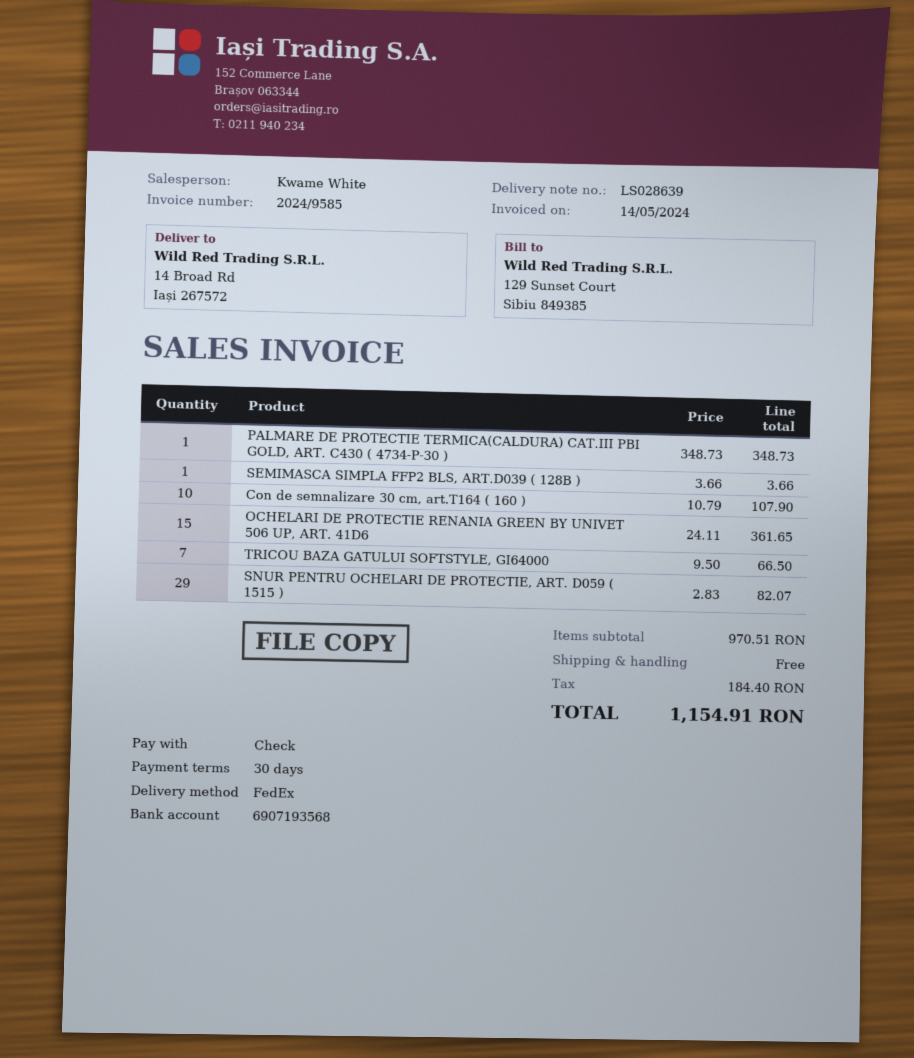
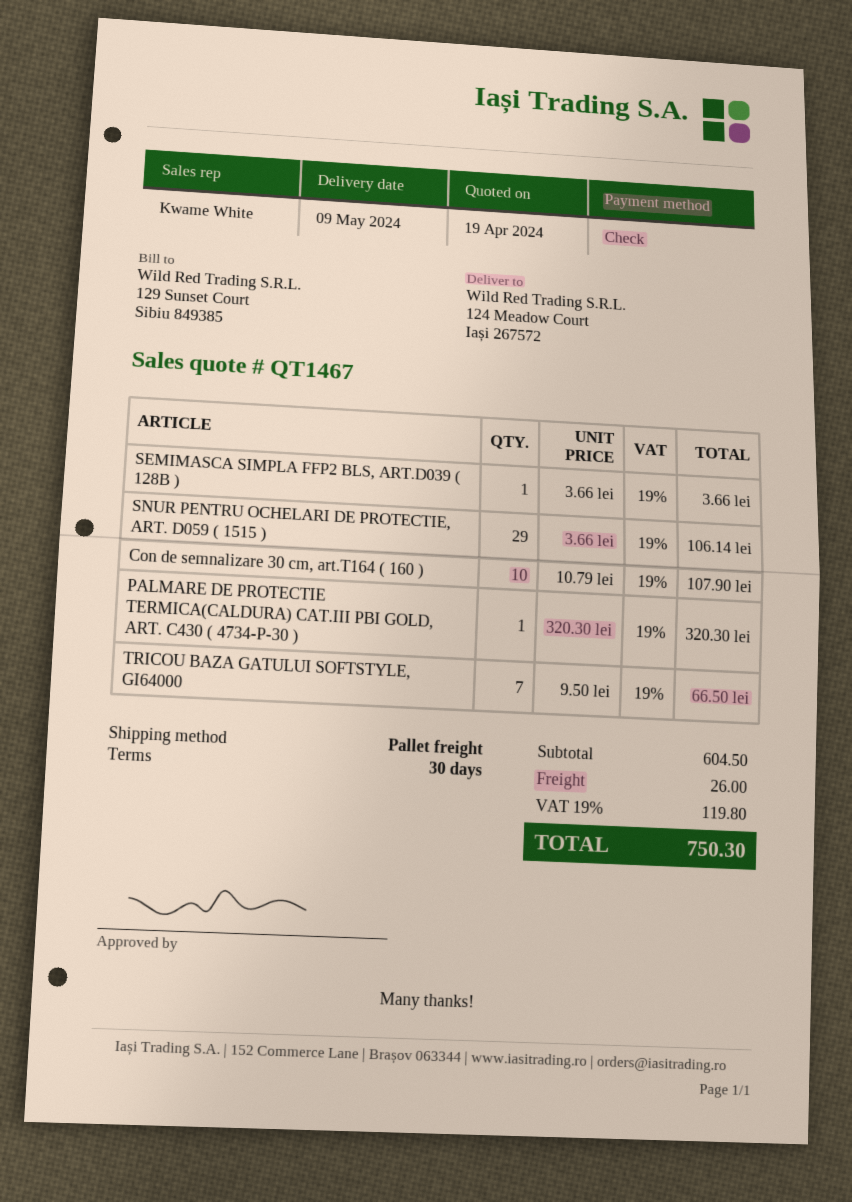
shipping method: FedEx -> pallet freight
ship to: 14 Broad Rd, Iași 267572 -> 124 Meadow Court, Iași 267572
PALMARE DE PROTECTIE TERMICA(CALDURA) CAT.III PBI GOLD, ART. C430 ( 4734-P-30 ): 1 x 348.73 = 348.73 -> 1 x 320.30 = 320.30
OCHELARI DE PROTECTIE RENANIA GREEN BY UNIVET 506 UP, ART. 41D6: 15 x 24.11 = 361.65 -> none
SNUR PENTRU OCHELARI DE PROTECTIE, ART. D059 ( 1515 ): 29 x 2.83 = 82.07 -> 29 x 3.66 = 106.14
subtotal: 970.51 -> 604.50
shipping: 0.00 -> 26.00
tax: 184.40 -> 119.80
total: 1154.91 -> 750.30

